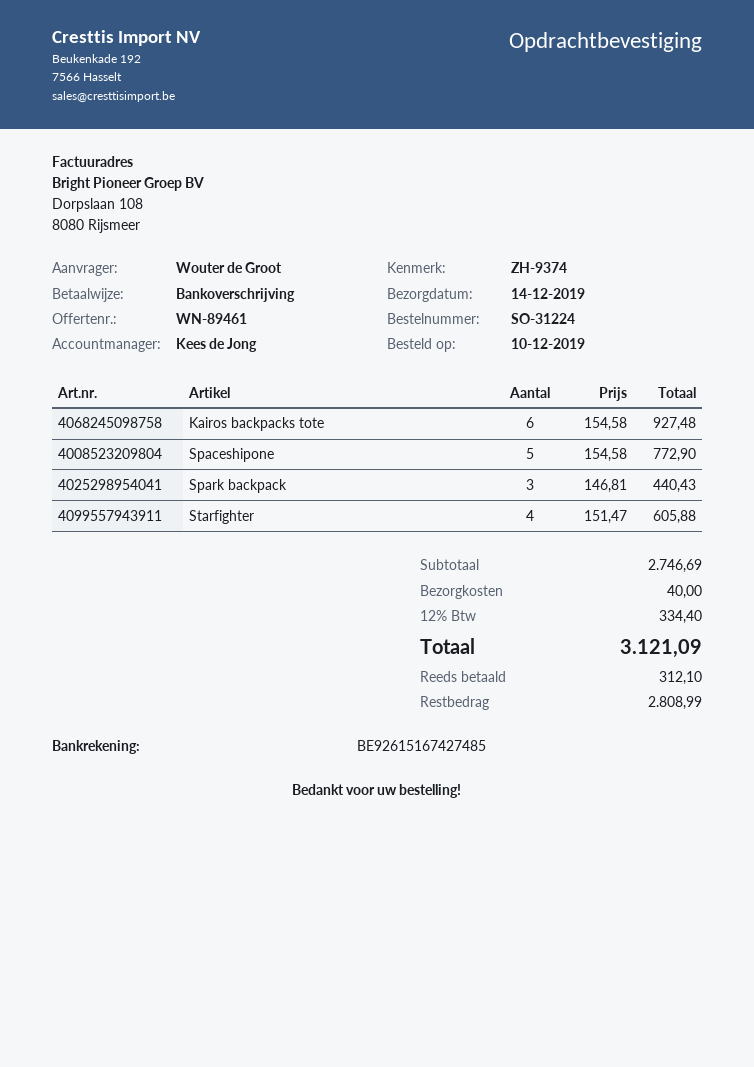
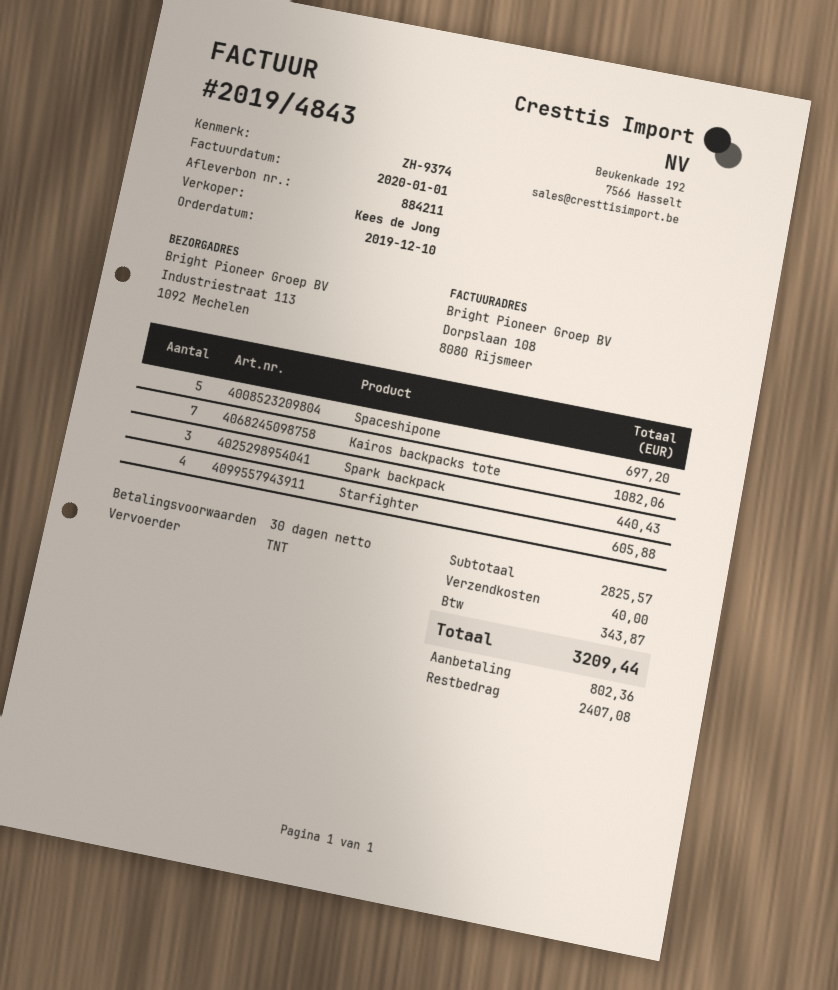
Kairos backpacks tote: 6 for 927.48 -> 7 for 1082.06
Spaceshipone: 5 for 772.90 -> 5 for 697.20
subtotal: 2746.69 -> 2825.57
tax: 334.40 -> 343.87
total: 3121.09 -> 3209.44
deposit: 312.10 -> 802.36
balance: 2808.99 -> 2407.08

